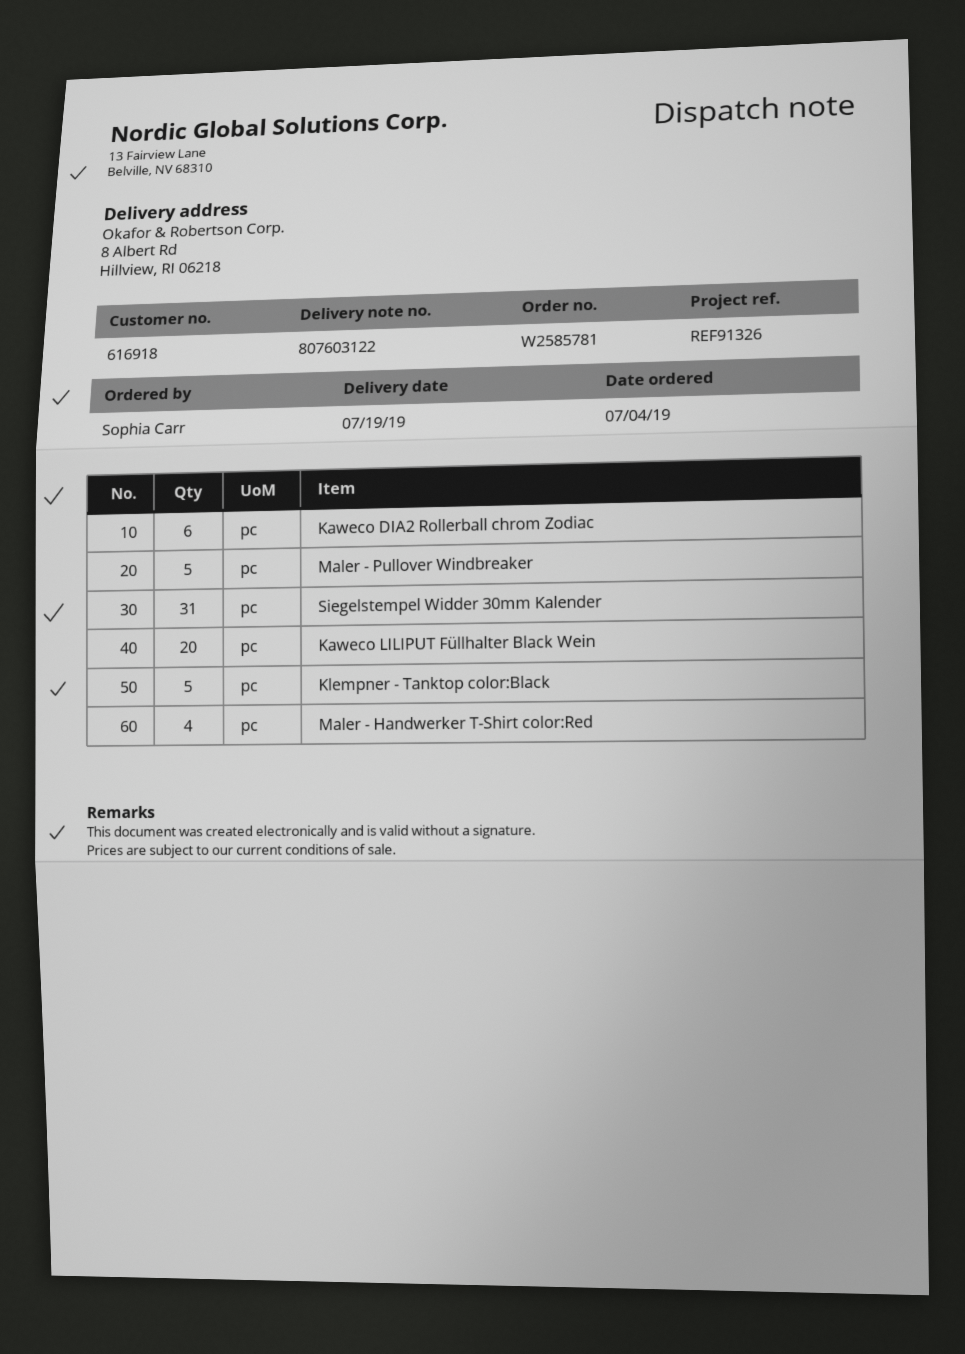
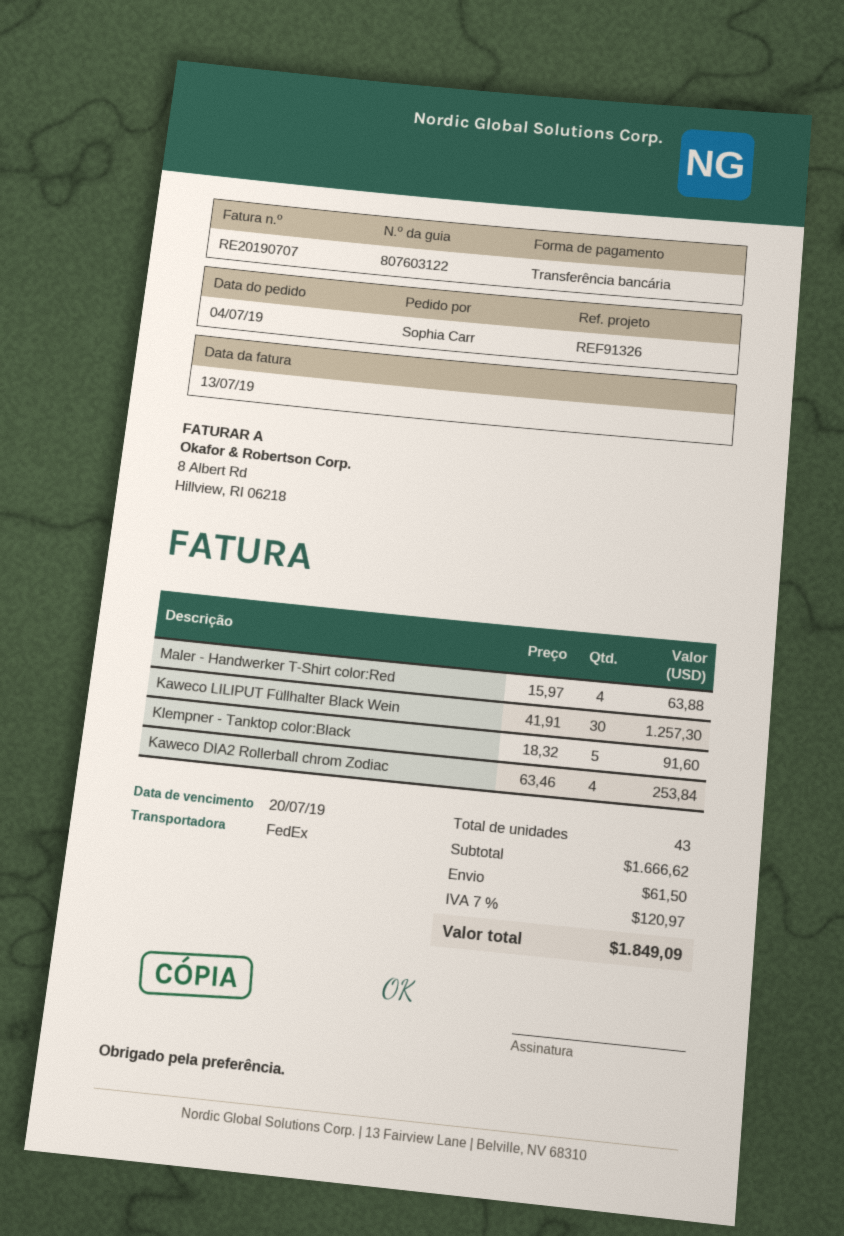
Kaweco DIA2 Rollerball chrom Zodiac: 6 -> 4
Maler - Pullover Windbreaker: 5 -> none
Siegelstempel Widder 30mm Kalender: 31 -> none
Kaweco LILIPUT Füllhalter Black Wein: 20 -> 30

